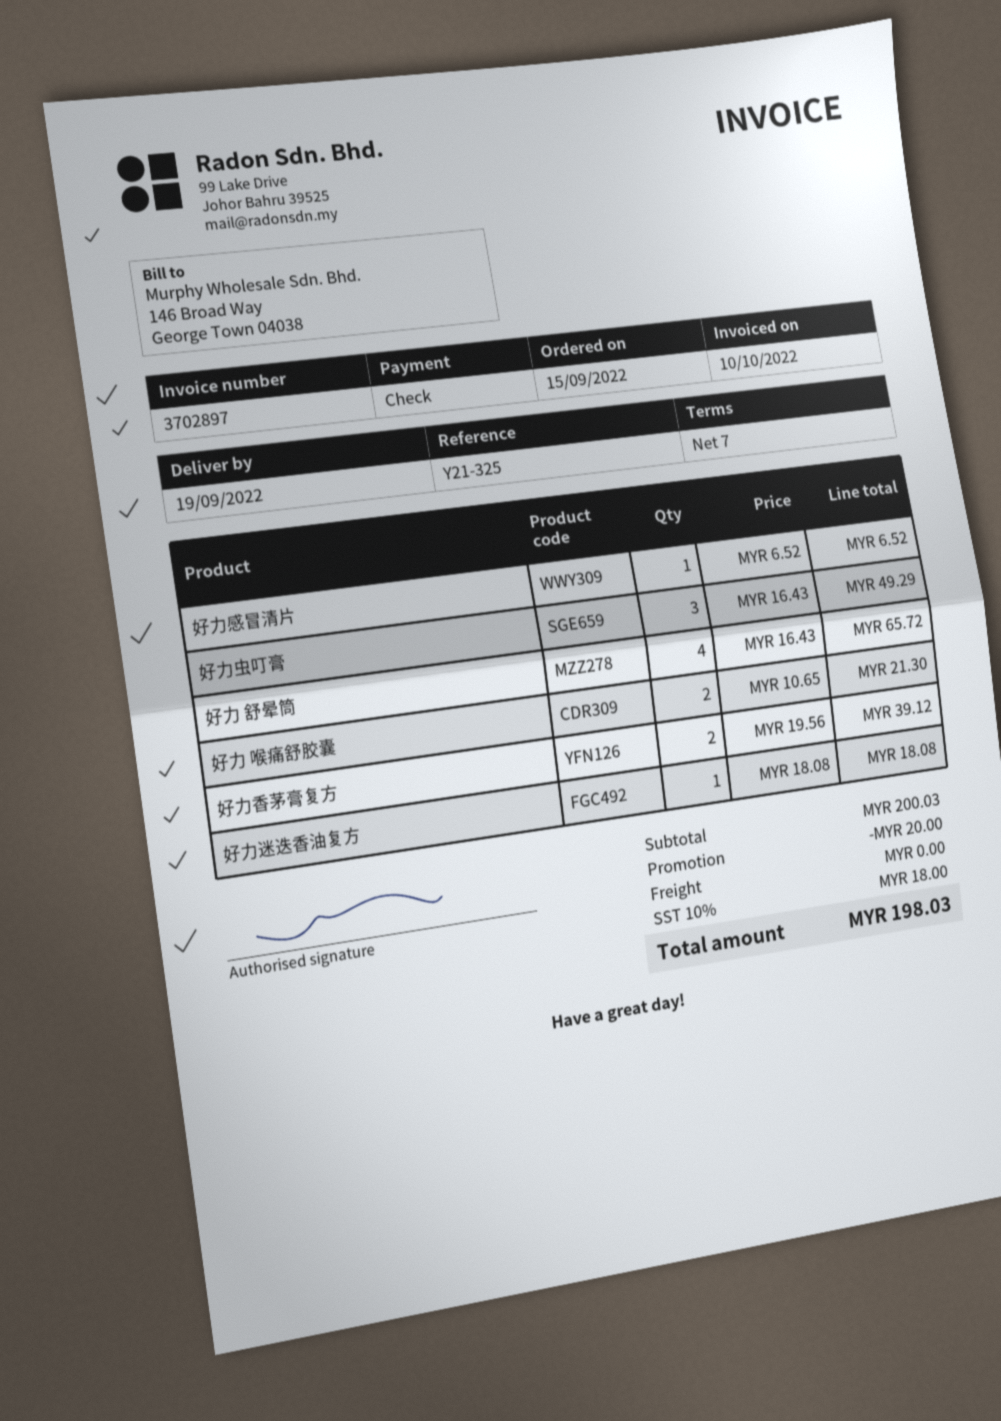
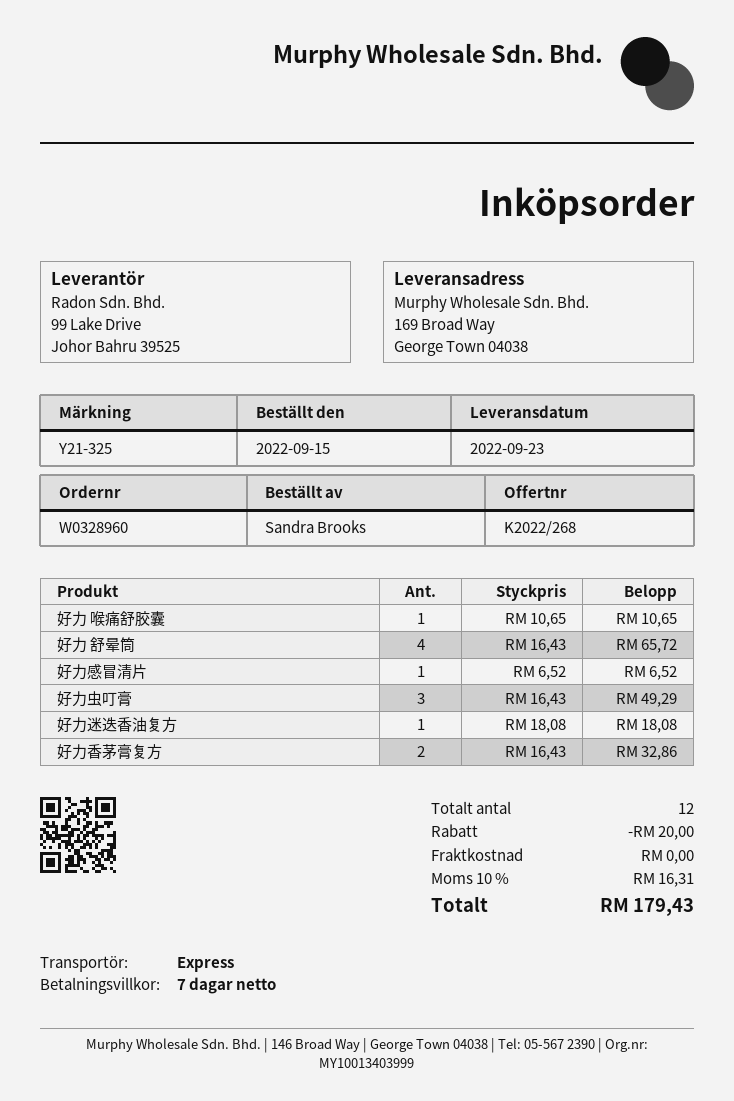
delivery date: 2022-09-19 -> 2022-09-23
好力 喉痛舒胶囊: 2 x 10.65 = 21.30 -> 1 x 10.65 = 10.65
好力香茅膏复方: 2 x 19.56 = 39.12 -> 2 x 16.43 = 32.86
tax: 10% = 18.00 -> 10% = 16.31
total: 198.03 -> 179.43

